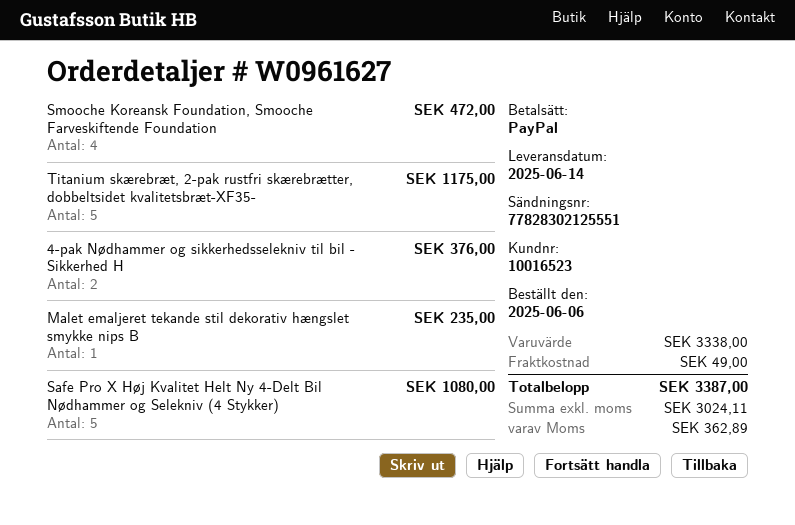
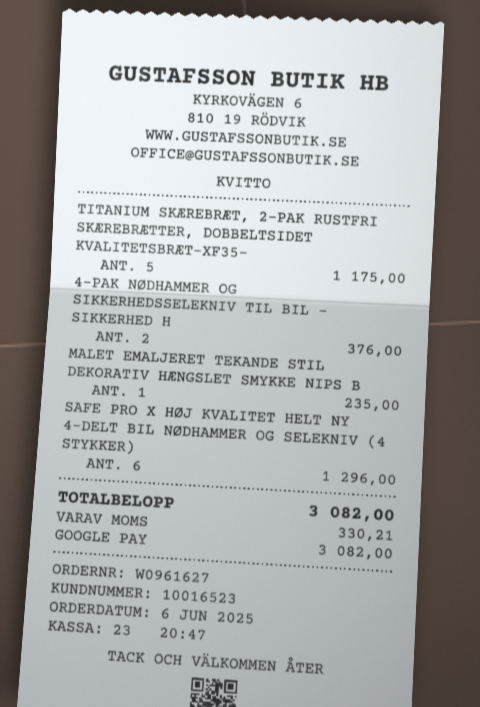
payment method: PayPal -> Google Pay
Smooche Koreansk Foundation, Smooche Farveskiftende Foundation: 4 for 472.00 -> none
Safe Pro X Høj Kvalitet Helt Ny 4-Delt Bil Nødhammer og Selekniv (4 Stykker): 5 for 1080.00 -> 6 for 1296.00
shipping: 49.00 -> none
tax: 362.89 -> 330.21
total: 3387.00 -> 3082.00

